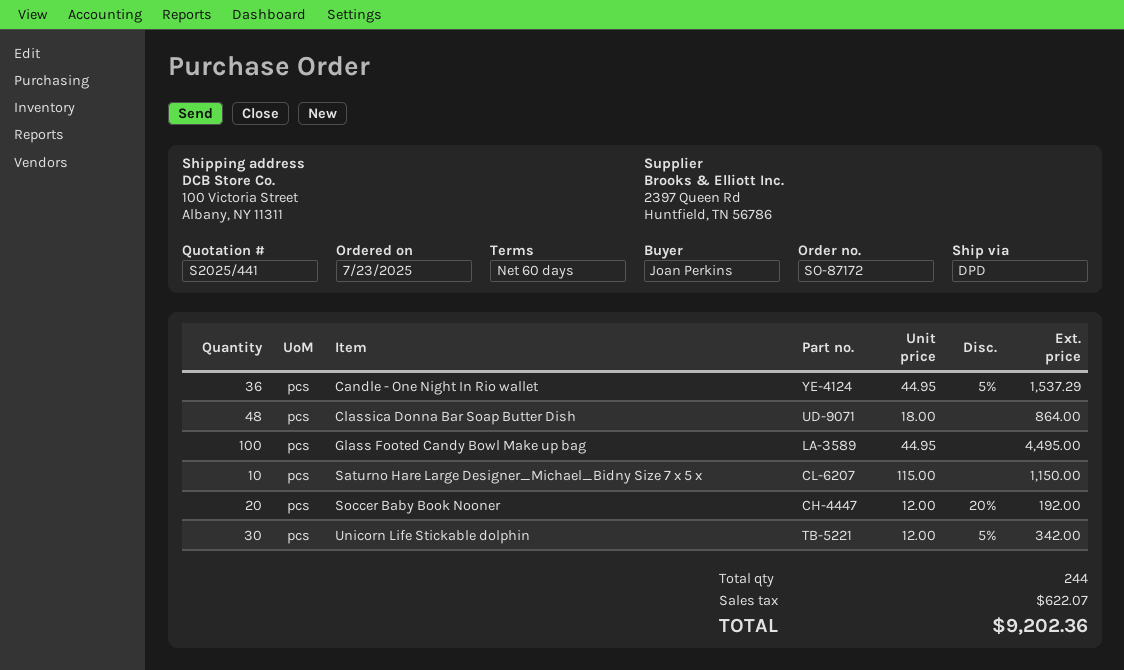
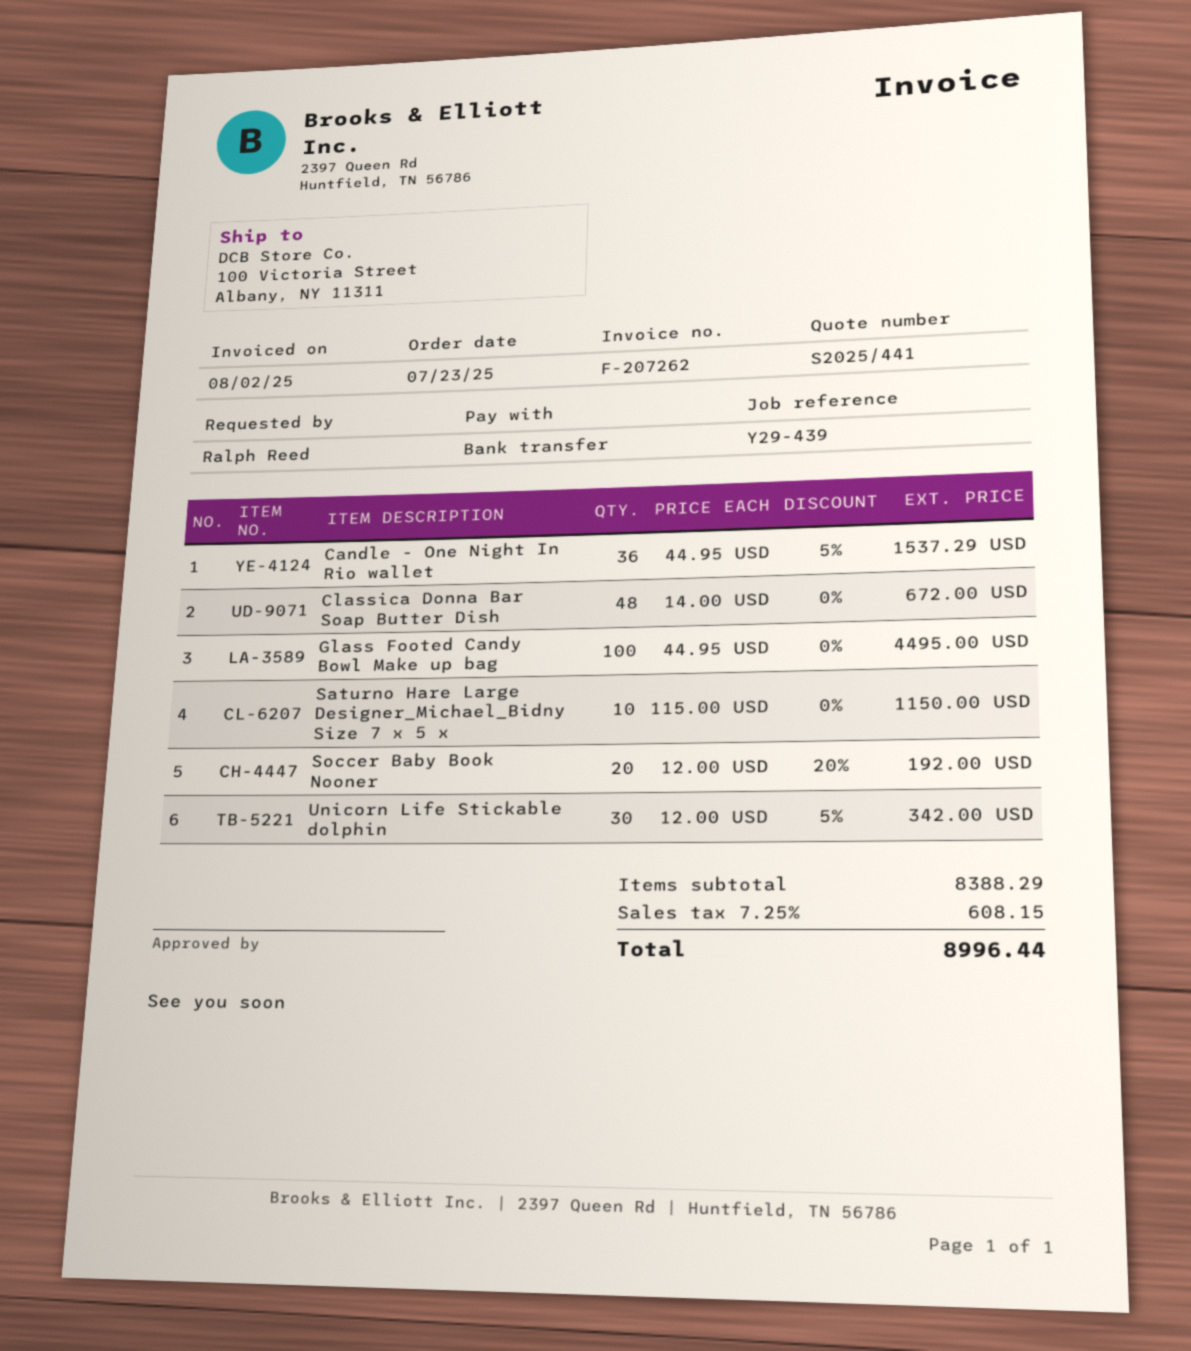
ordered by: Joan Perkins -> Ralph Reed
Classica Donna Bar Soap Butter Dish: 48 x 18.00 = 864.00 -> 48 x 14.00 = 672.00
tax: 622.07 -> 608.15
total: 9202.36 -> 8996.44

